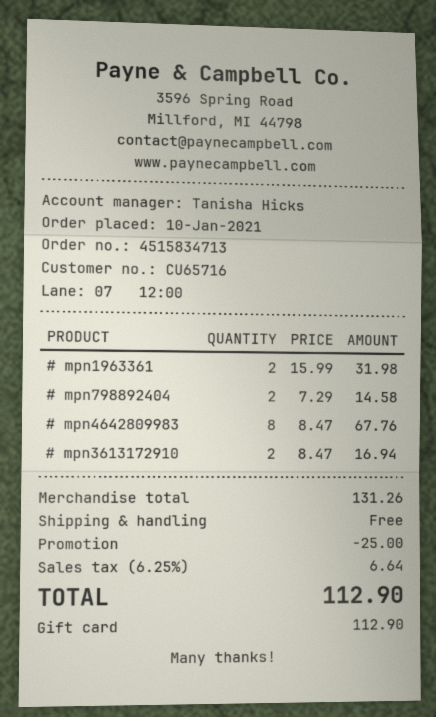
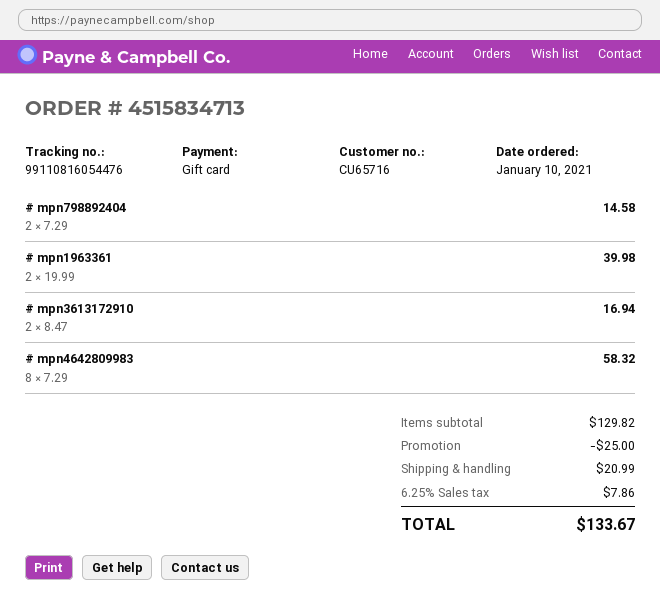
# mpn1963361: 2 x 15.99 = 31.98 -> 2 x 19.99 = 39.98
# mpn4642809983: 8 x 8.47 = 67.76 -> 8 x 7.29 = 58.32
subtotal: 131.26 -> 129.82
shipping: 0.00 -> 20.99
tax: 6.25% = 6.64 -> 6.25% = 7.86
total: 112.90 -> 133.67

